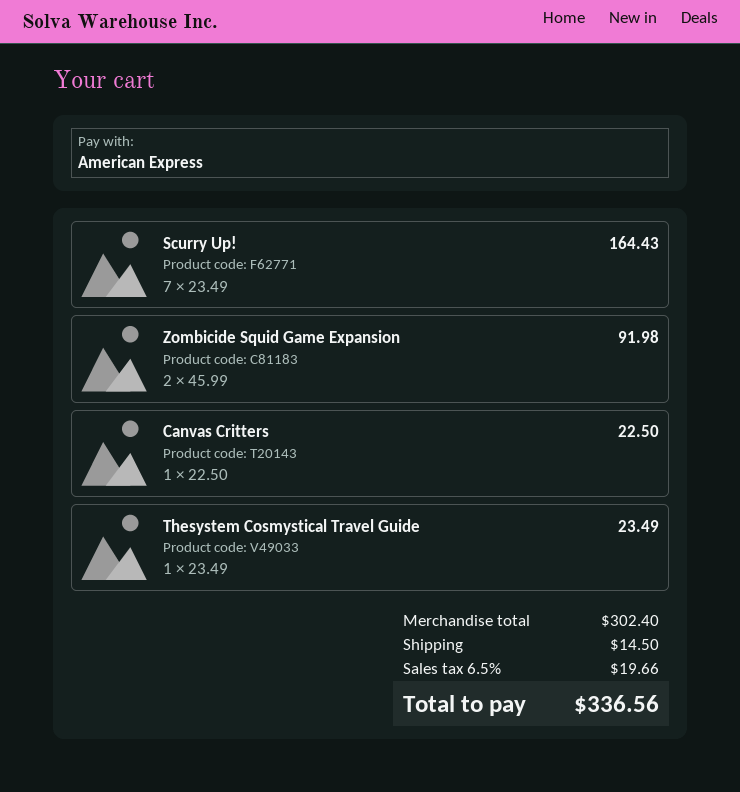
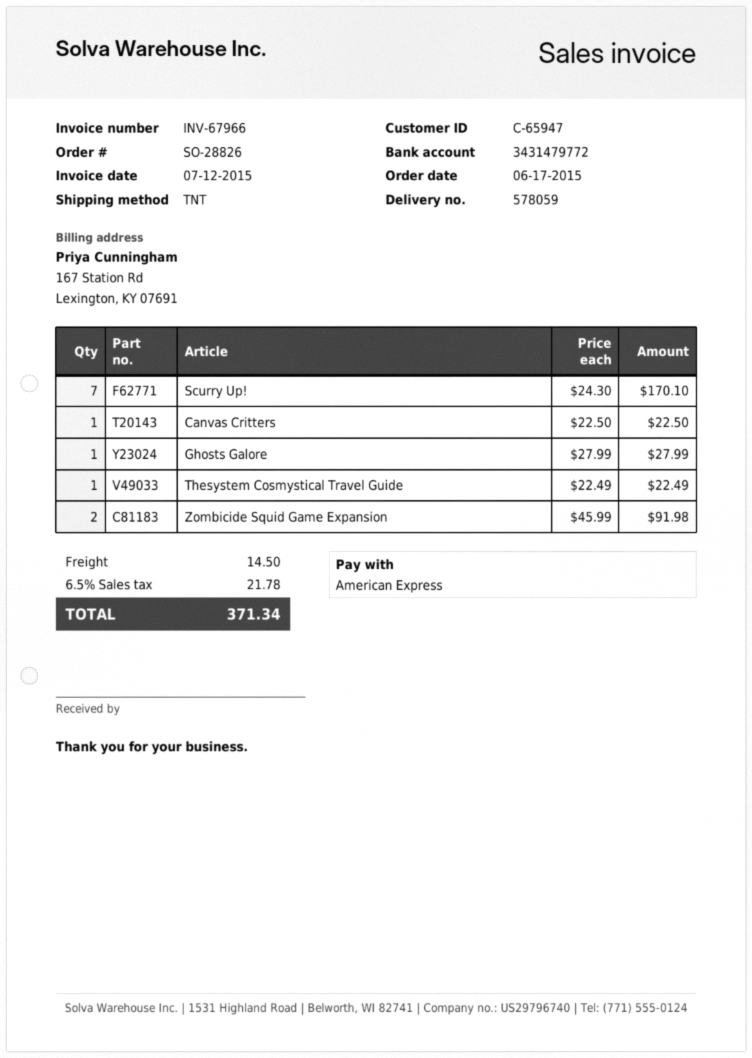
Scurry Up!: 7 x 23.49 = 164.43 -> 7 x 24.30 = 170.10
Thesystem Cosmystical Travel Guide: 1 x 23.49 = 23.49 -> 1 x 22.49 = 22.49
Ghosts Galore: none -> 1 x 27.99 = 27.99
tax: 6.5% = 19.66 -> 6.5% = 21.78
total: 336.56 -> 371.34

